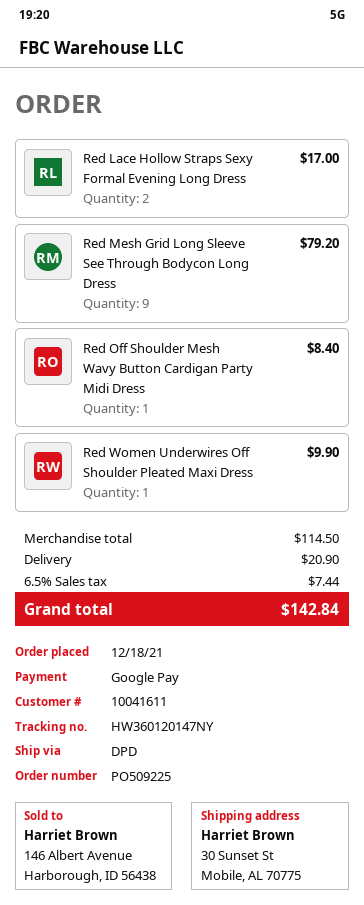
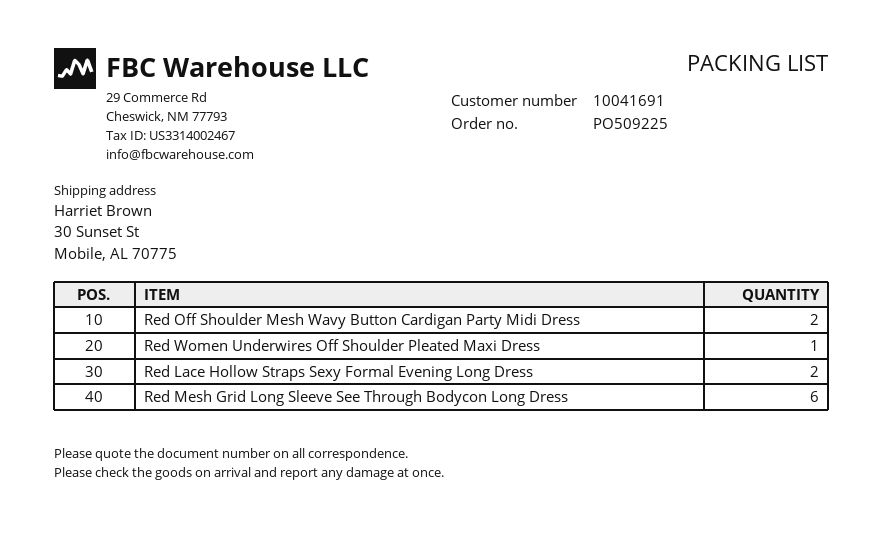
customer number: 10041611 -> 10041691
Red Mesh Grid Long Sleeve See Through Bodycon Long Dress: 9 -> 6
Red Off Shoulder Mesh Wavy Button Cardigan Party Midi Dress: 1 -> 2

